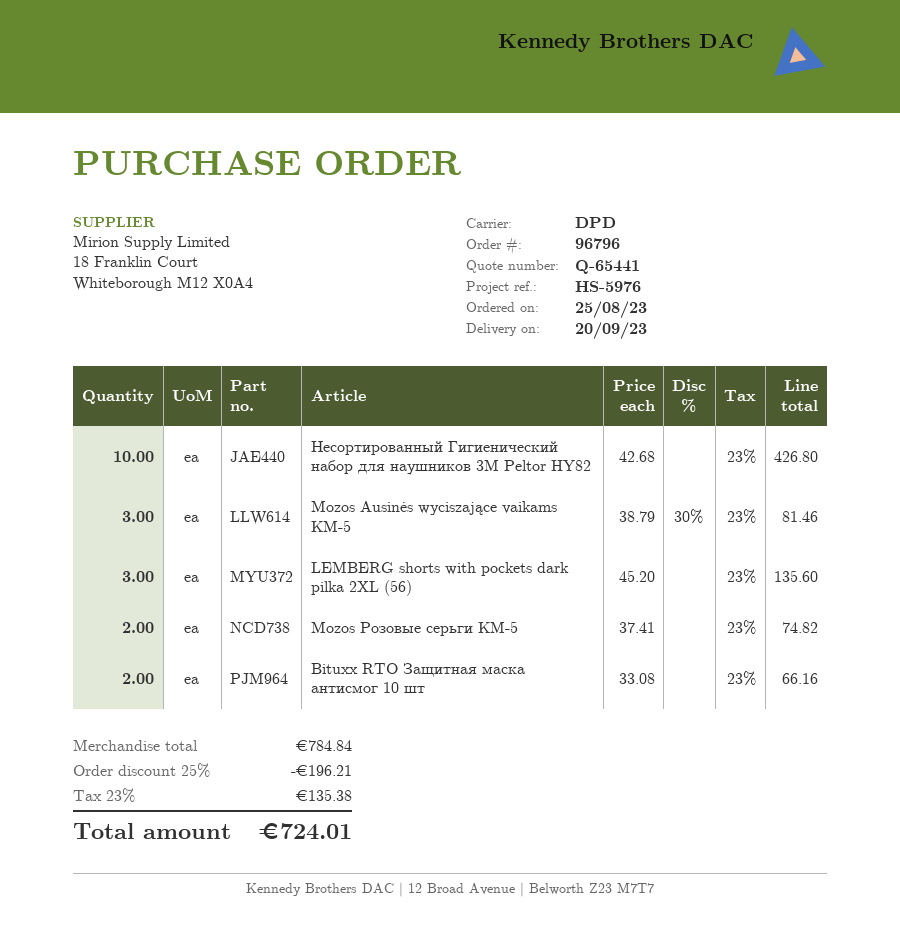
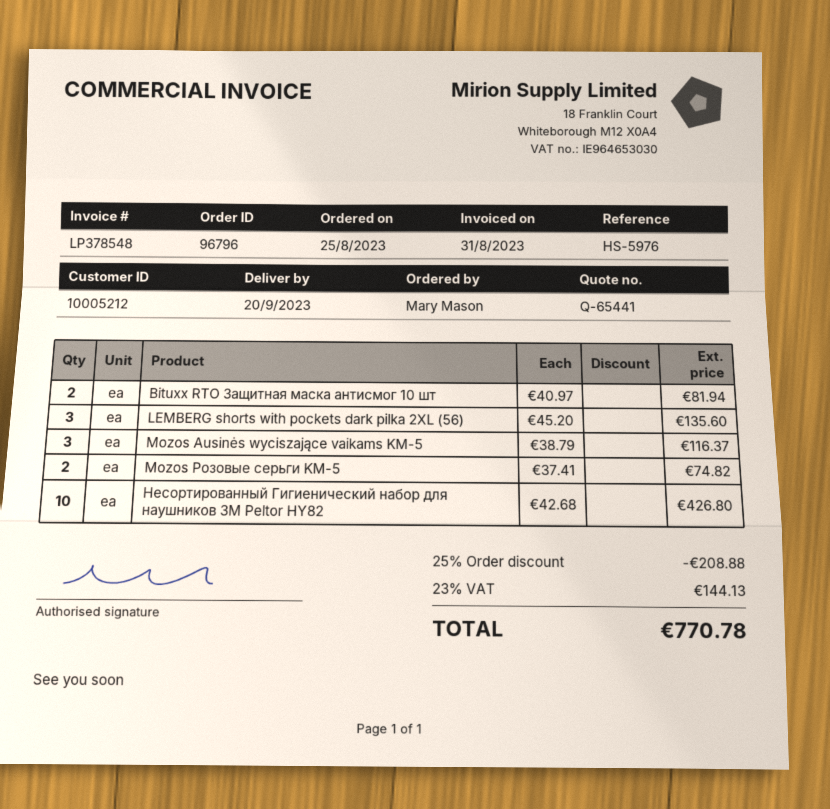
Mozos Ausinės wyciszające vaikams KM-5: 3 x 38.79 - 30% = 81.46 -> 3 x 38.79 = 116.37
Bituxx RTO Защитная маска антисмог 10 шт: 2 x 33.08 = 66.16 -> 2 x 40.97 = 81.94
discount: 25% = 196.21 -> 25% = 208.88
tax: 23% = 135.38 -> 23% = 144.13
total: 724.01 -> 770.78

